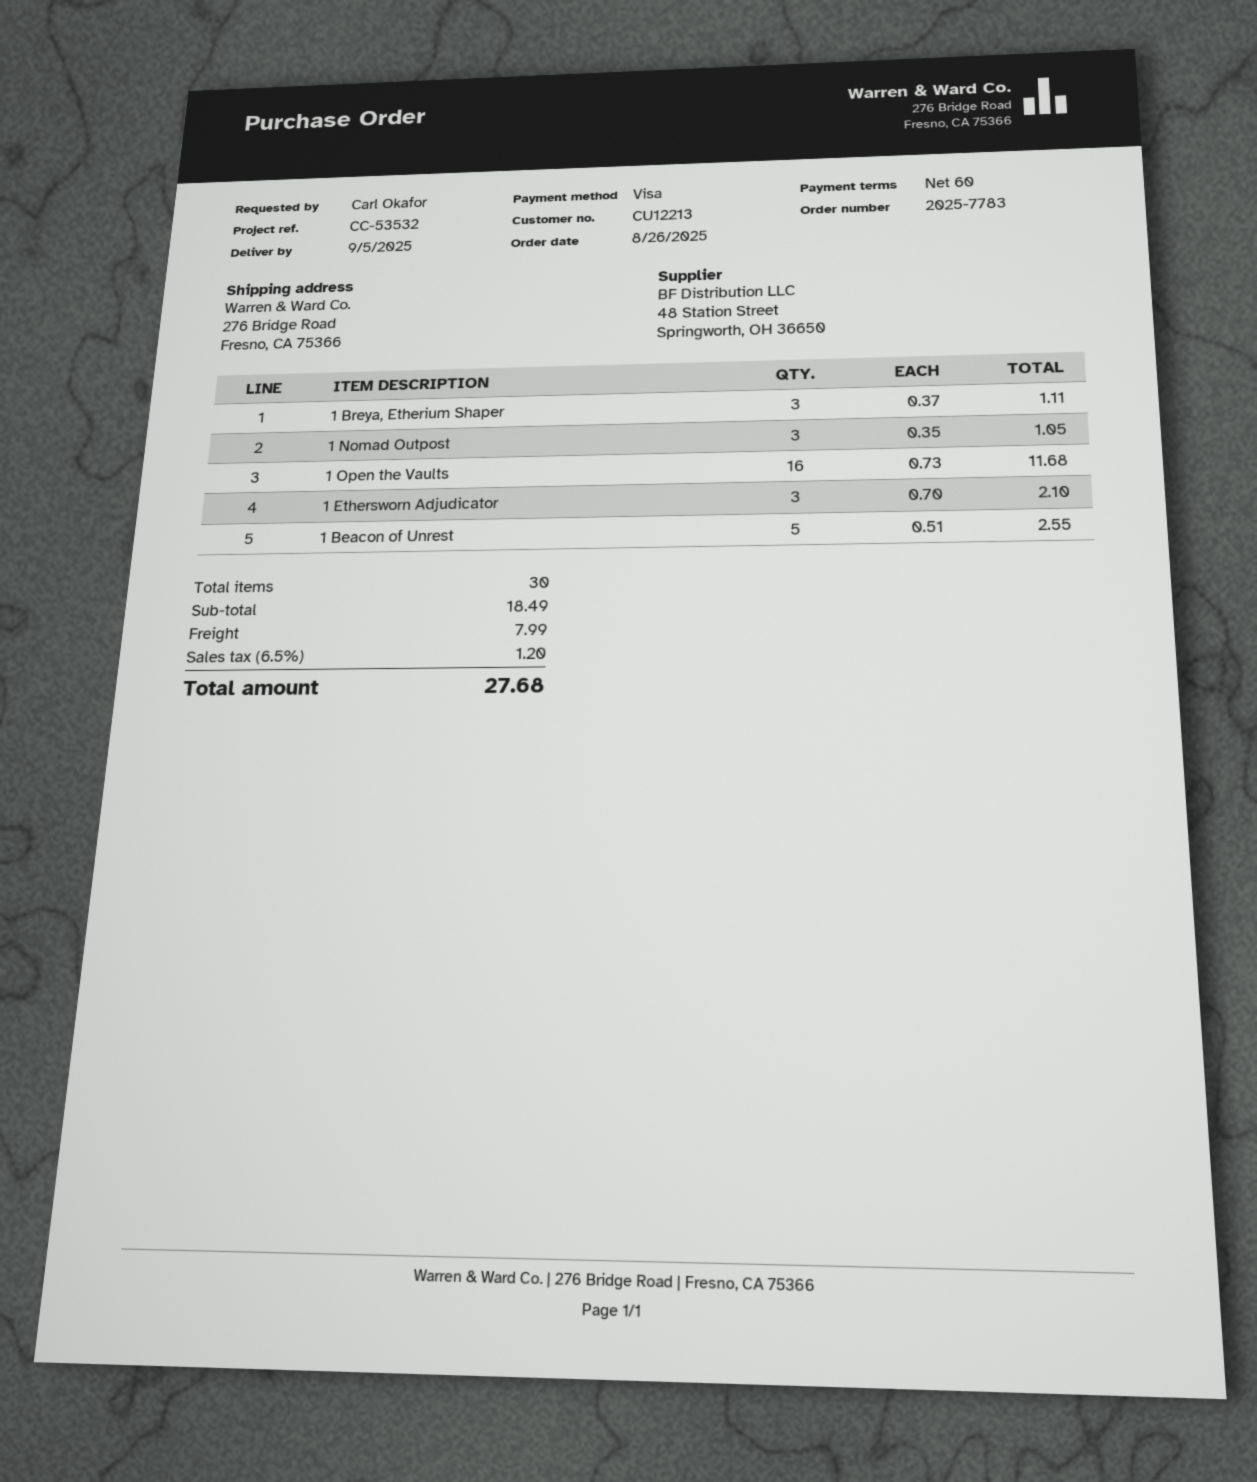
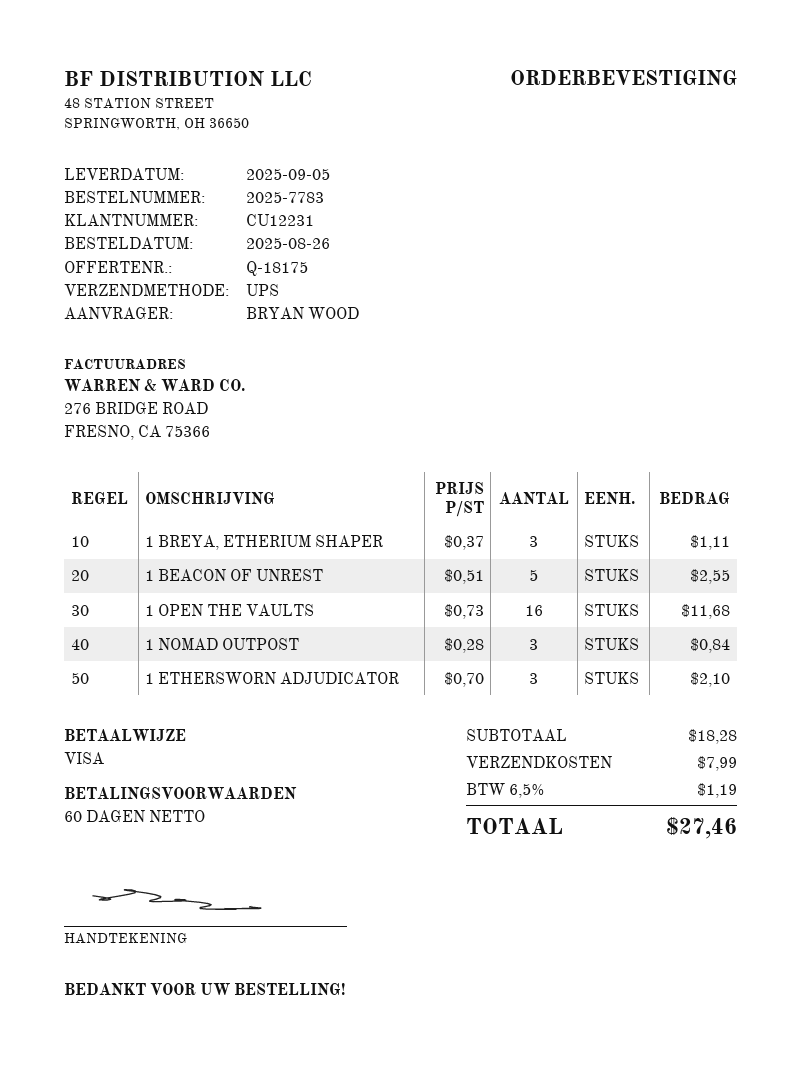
customer number: CU12213 -> CU12231
ordered by: Carl Okafor -> BRYAN WOOD
1 Nomad Outpost: 3 x 0.35 = 1.05 -> 3 x 0.28 = 0.84
subtotal: 18.49 -> 18.28
tax: 6.5% = 1.20 -> 6.5% = 1.19
total: 27.68 -> 27.46

